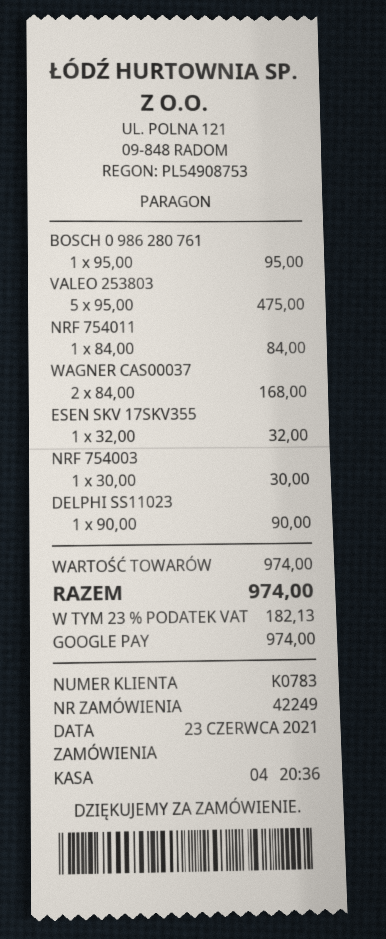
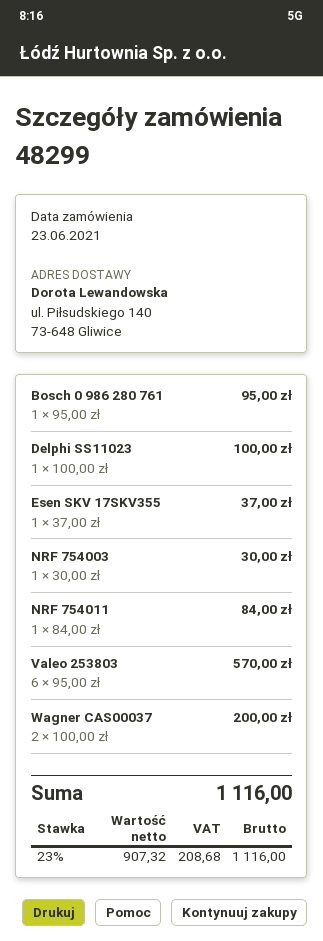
order number: 42249 -> 48299
VALEO 253803: 5 x 95.00 = 475.00 -> 6 x 95.00 = 570.00
WAGNER CAS00037: 2 x 84.00 = 168.00 -> 2 x 100.00 = 200.00
ESEN SKV 17SKV355: 1 x 32.00 = 32.00 -> 1 x 37.00 = 37.00
DELPHI SS11023: 1 x 90.00 = 90.00 -> 1 x 100.00 = 100.00
tax: 23% = 182.13 -> 23% = 208.68
total: 974.00 -> 1116.00

